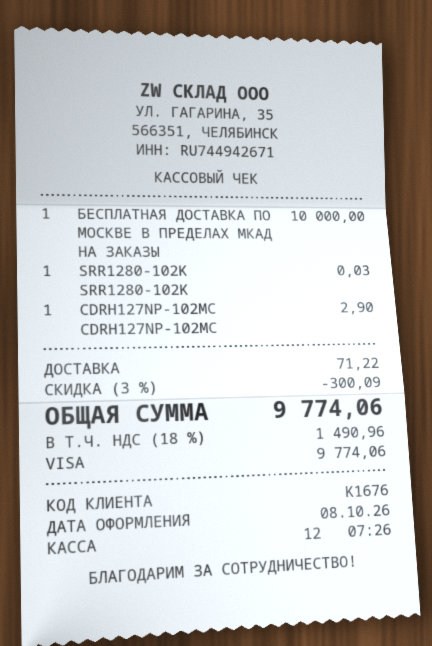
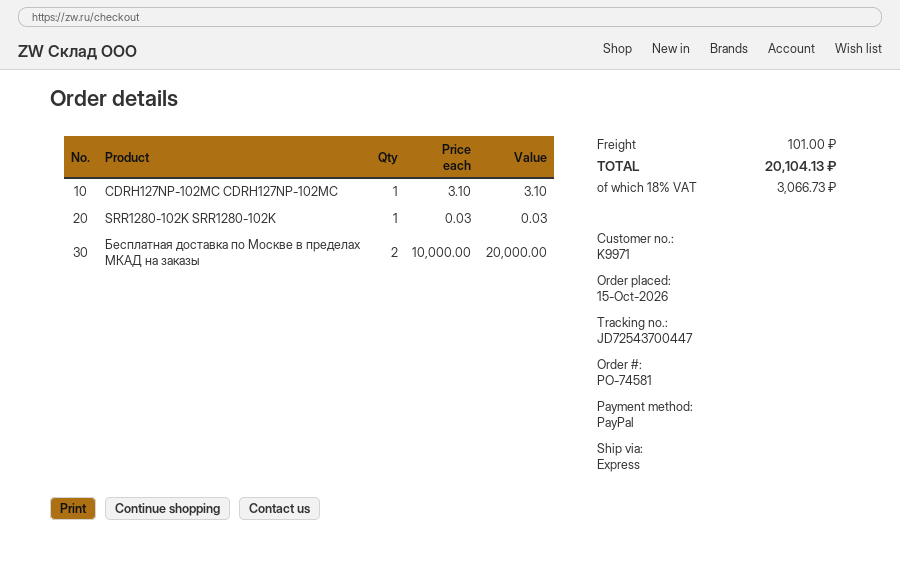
order date: 2026-10-08 -> 2026-10-15
customer number: K1676 -> K9971
payment method: Visa -> PayPal
БЕСПЛАТНАЯ ДОСТАВКА ПО МОСКВЕ В ПРЕДЕЛАХ МКАД НА ЗАКАЗЫ: 1 for 10000.00 -> 2 for 20000.00
CDRH127NP-102MC CDRH127NP-102MC: 1 for 2.90 -> 1 for 3.10
discount: 3% = 300.09 -> none
shipping: 71.22 -> 101.00
tax: 18% = 1490.96 -> 18% = 3066.73
total: 9774.06 -> 20104.13

